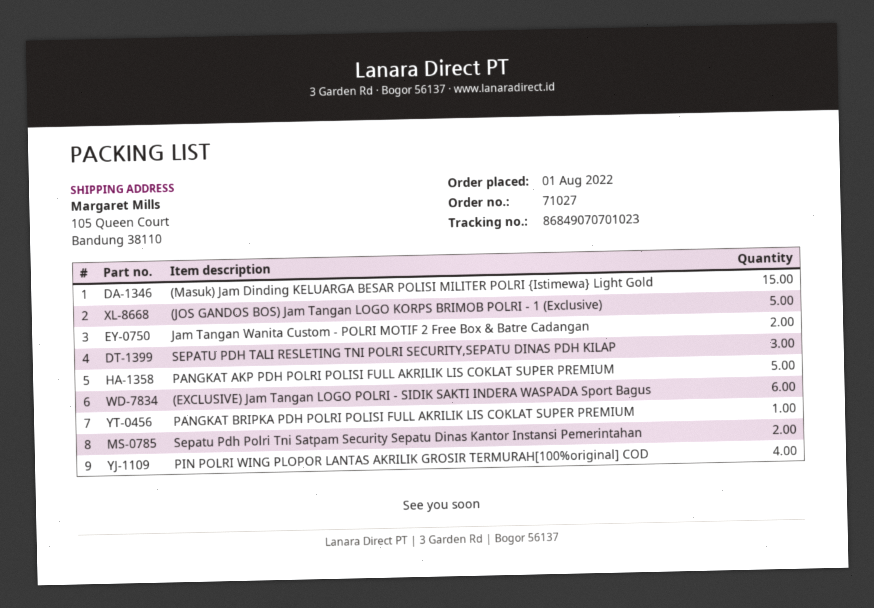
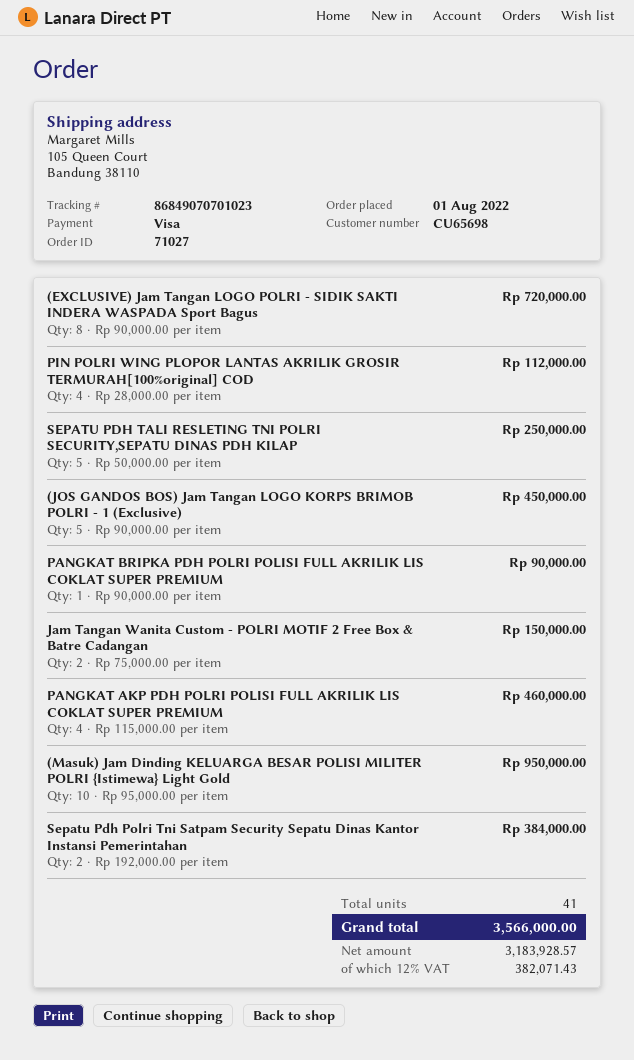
(Masuk) Jam Dinding KELUARGA BESAR POLISI MILITER POLRI {Istimewa} Light Gold: 15 -> 10
SEPATU PDH TALI RESLETING TNI POLRI SECURITY,SEPATU DINAS PDH KILAP: 3 -> 5
PANGKAT AKP PDH POLRI POLISI FULL AKRILIK LIS COKLAT SUPER PREMIUM: 5 -> 4
(EXCLUSIVE) Jam Tangan LOGO POLRI - SIDIK SAKTI INDERA WASPADA Sport Bagus: 6 -> 8

